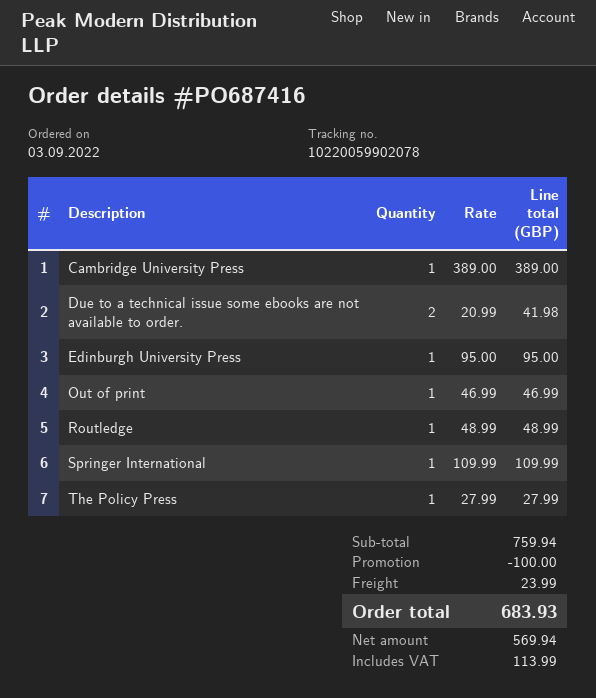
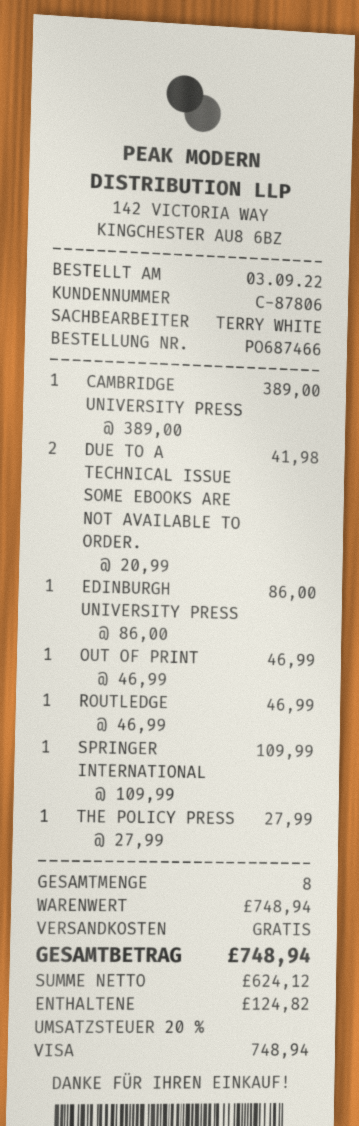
order number: PO687416 -> PO687466
Edinburgh University Press: 1 x 95.00 = 95.00 -> 1 x 86.00 = 86.00
Routledge: 1 x 48.99 = 48.99 -> 1 x 46.99 = 46.99
subtotal: 759.94 -> 748.94
discount: 100.00 -> none
shipping: 23.99 -> 0.00
net: 569.94 -> 624.12
tax: 113.99 -> 124.82
total: 683.93 -> 748.94

